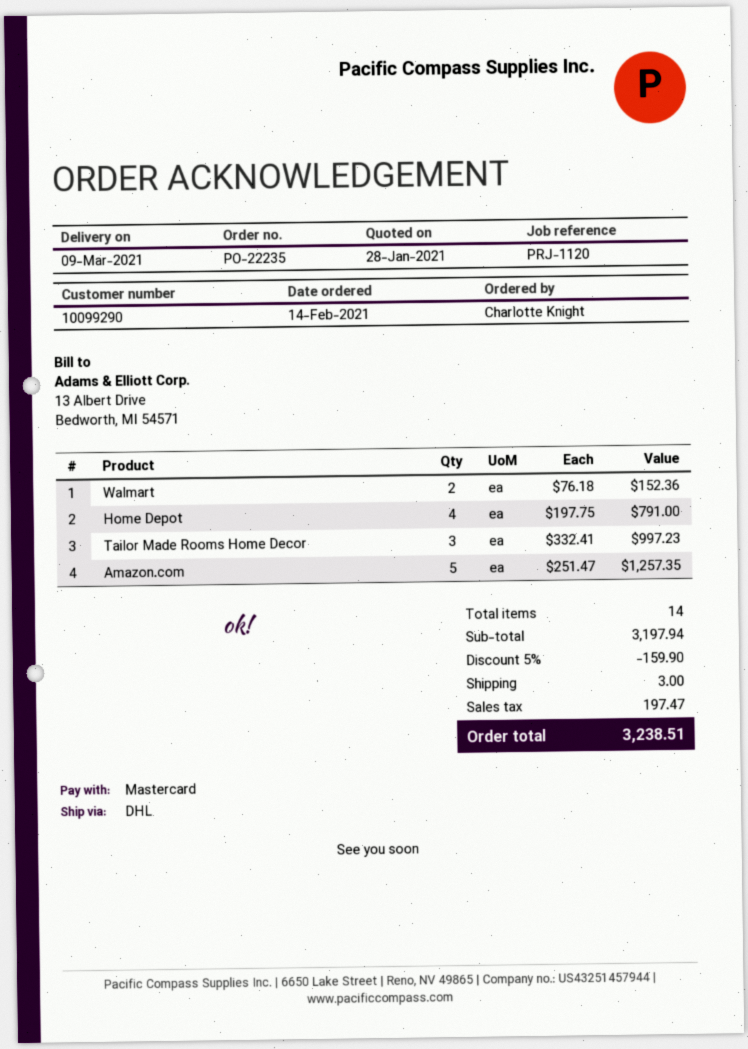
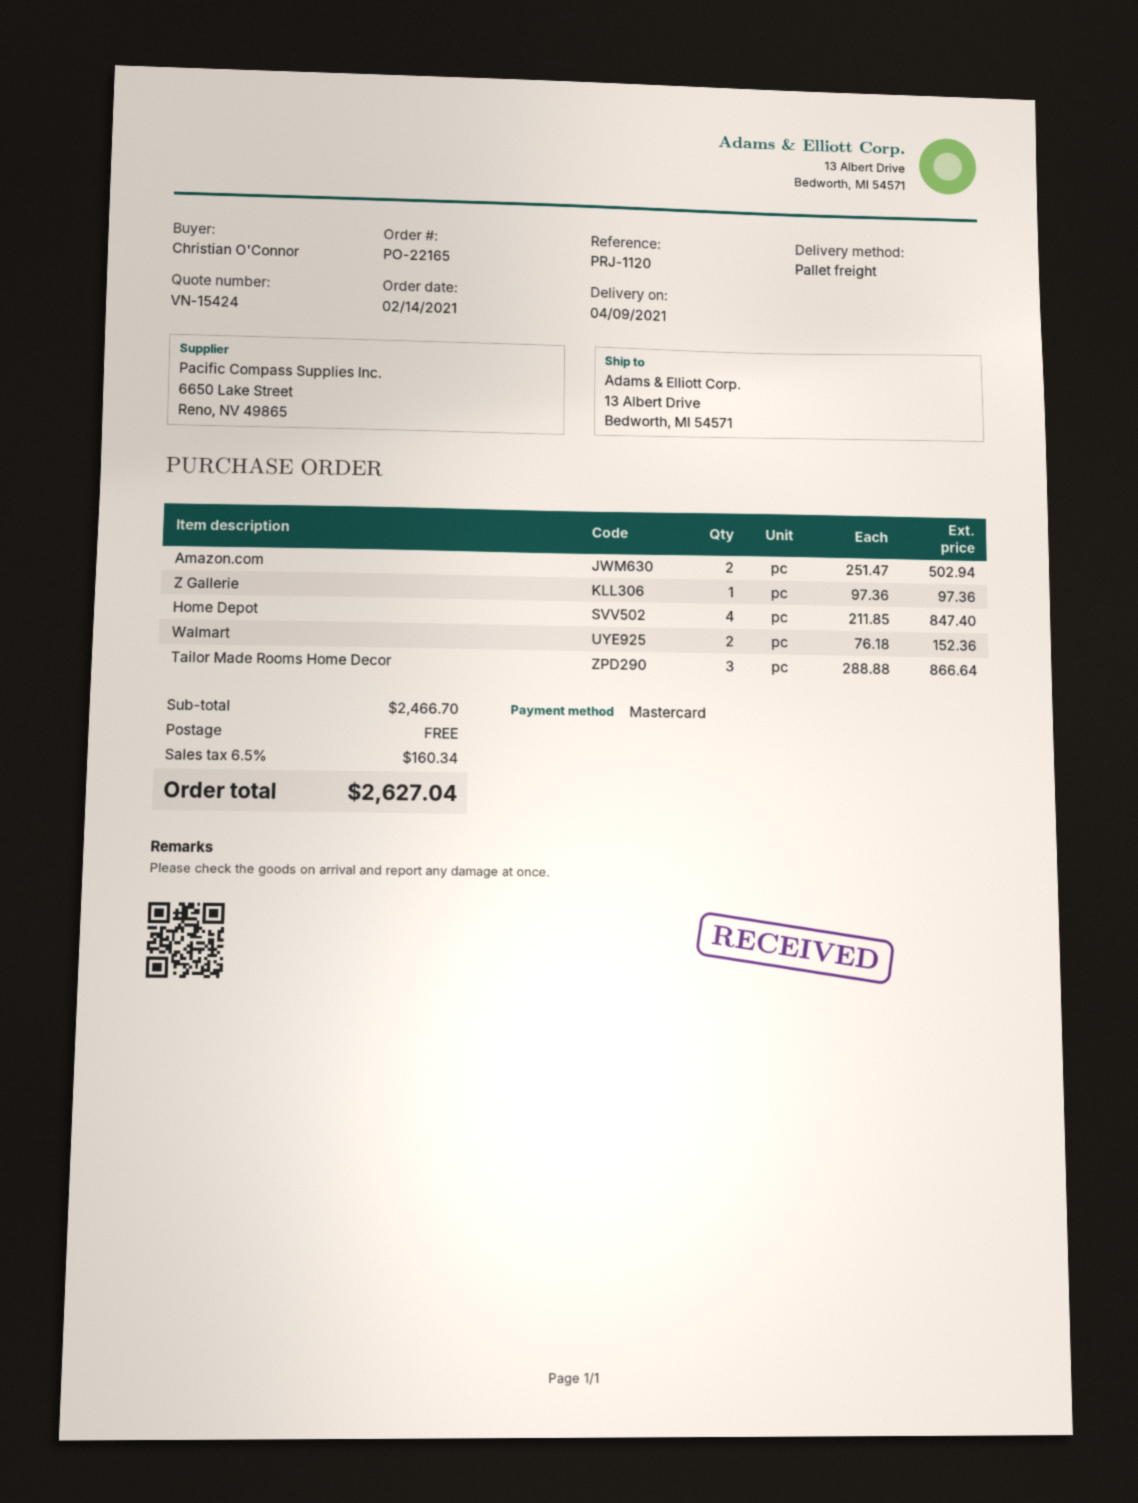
order number: PO-22235 -> PO-22165
delivery date: 2021-03-09 -> 2021-04-09
ordered by: Charlotte Knight -> Christian O'Connor
shipping method: DHL -> pallet freight
Home Depot: 4 x 197.75 = 791.00 -> 4 x 211.85 = 847.40
Tailor Made Rooms Home Decor: 3 x 332.41 = 997.23 -> 3 x 288.88 = 866.64
Amazon.com: 5 x 251.47 = 1257.35 -> 2 x 251.47 = 502.94
Z Gallerie: none -> 1 x 97.36 = 97.36
subtotal: 3197.94 -> 2466.70
discount: 5% = 159.90 -> none
shipping: 3.00 -> 0.00
tax: 197.47 -> 160.34
total: 3238.51 -> 2627.04

